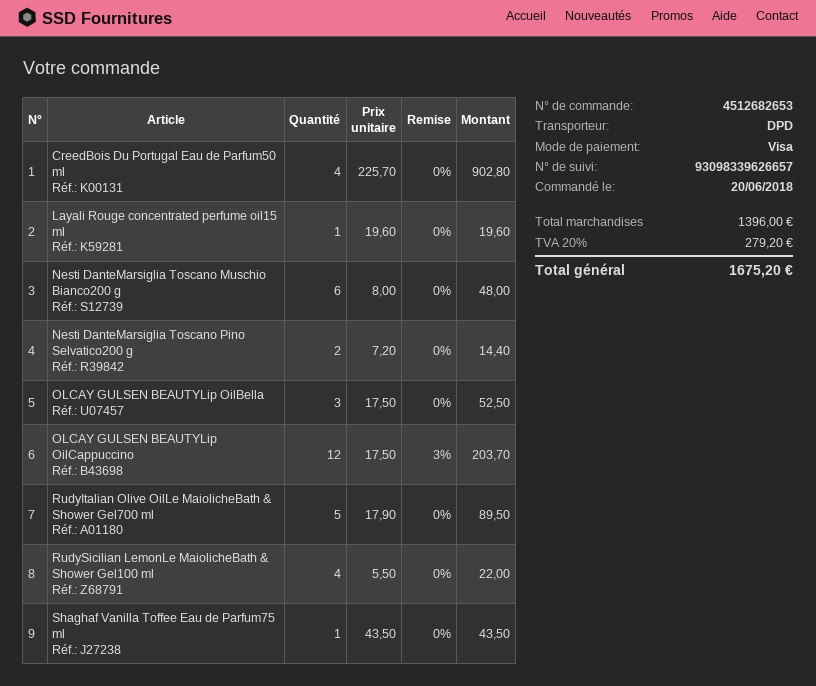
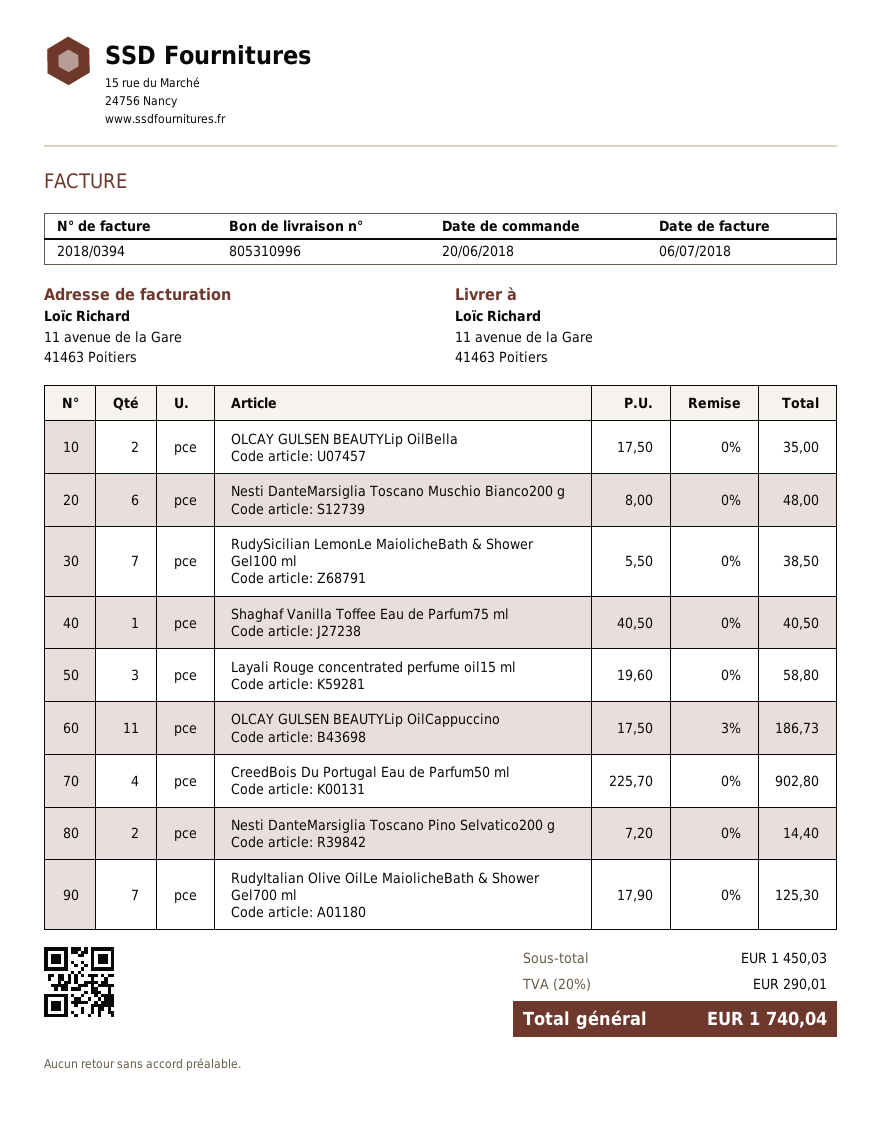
Layali Rouge concentrated perfume oil15 ml: 1 x 19.60 = 19.60 -> 3 x 19.60 = 58.80
OLCAY GULSEN BEAUTYLip OilBella: 3 x 17.50 = 52.50 -> 2 x 17.50 = 35.00
OLCAY GULSEN BEAUTYLip OilCappuccino: 12 x 17.50 - 3% = 203.70 -> 11 x 17.50 - 3% = 186.73
RudyItalian Olive OilLe MaiolicheBath & Shower Gel700 ml: 5 x 17.90 = 89.50 -> 7 x 17.90 = 125.30
RudySicilian LemonLe MaiolicheBath & Shower Gel100 ml: 4 x 5.50 = 22.00 -> 7 x 5.50 = 38.50
Shaghaf Vanilla Toffee Eau de Parfum75 ml: 1 x 43.50 = 43.50 -> 1 x 40.50 = 40.50
subtotal: 1396.00 -> 1450.03
tax: 20% = 279.20 -> 20% = 290.01
total: 1675.20 -> 1740.04

